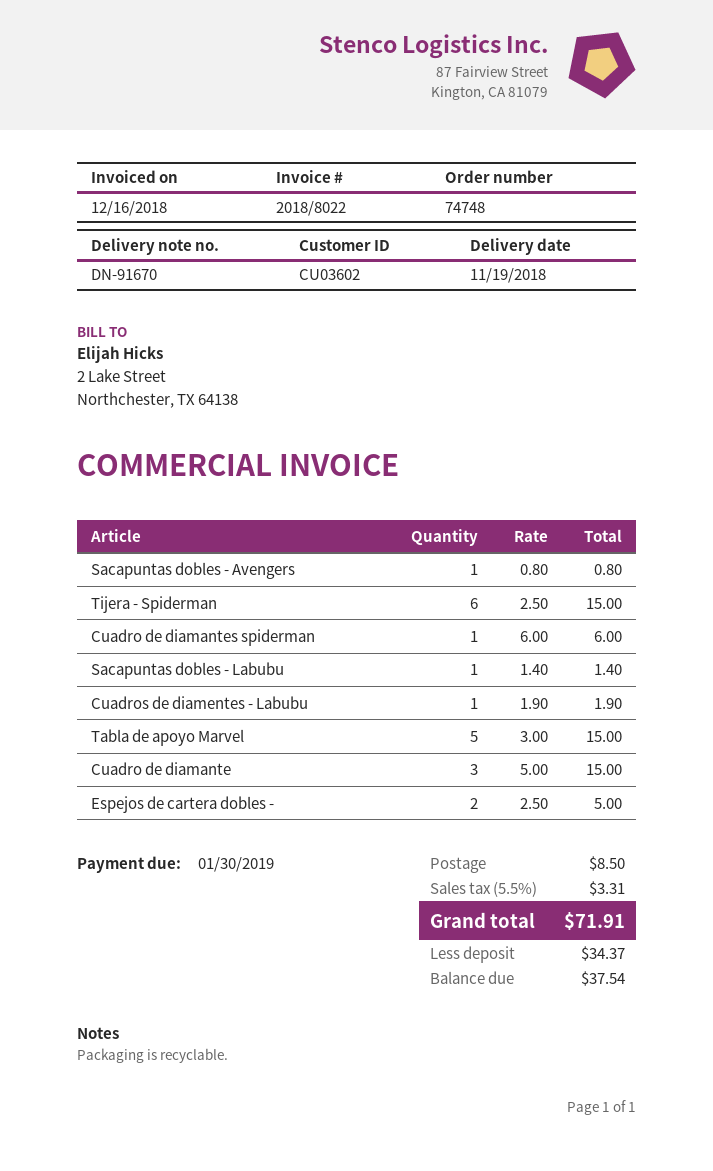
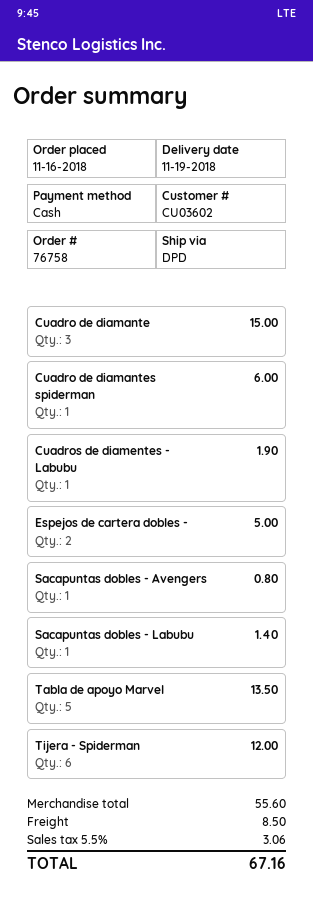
order number: 74748 -> 76758
Tijera - Spiderman: 6 for 15.00 -> 6 for 12.00
Tabla de apoyo Marvel: 5 for 15.00 -> 5 for 13.50
tax: 5.5% = 3.31 -> 5.5% = 3.06
total: 71.91 -> 67.16

